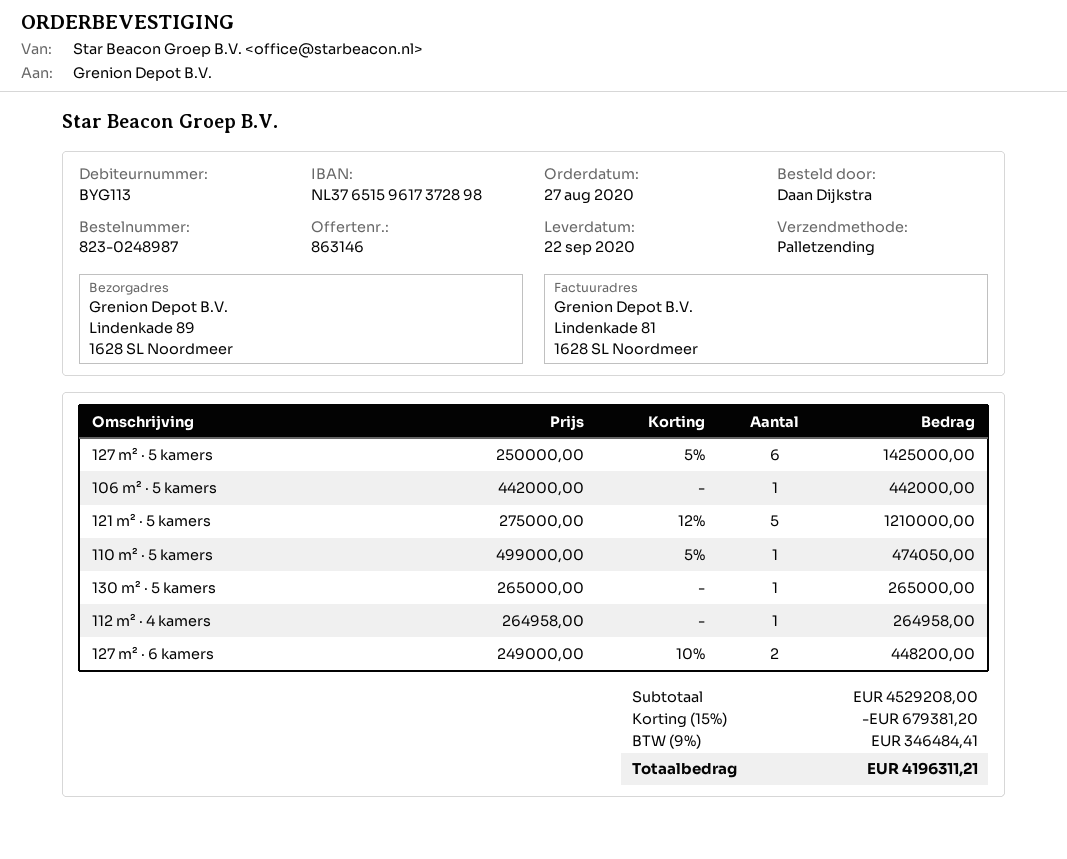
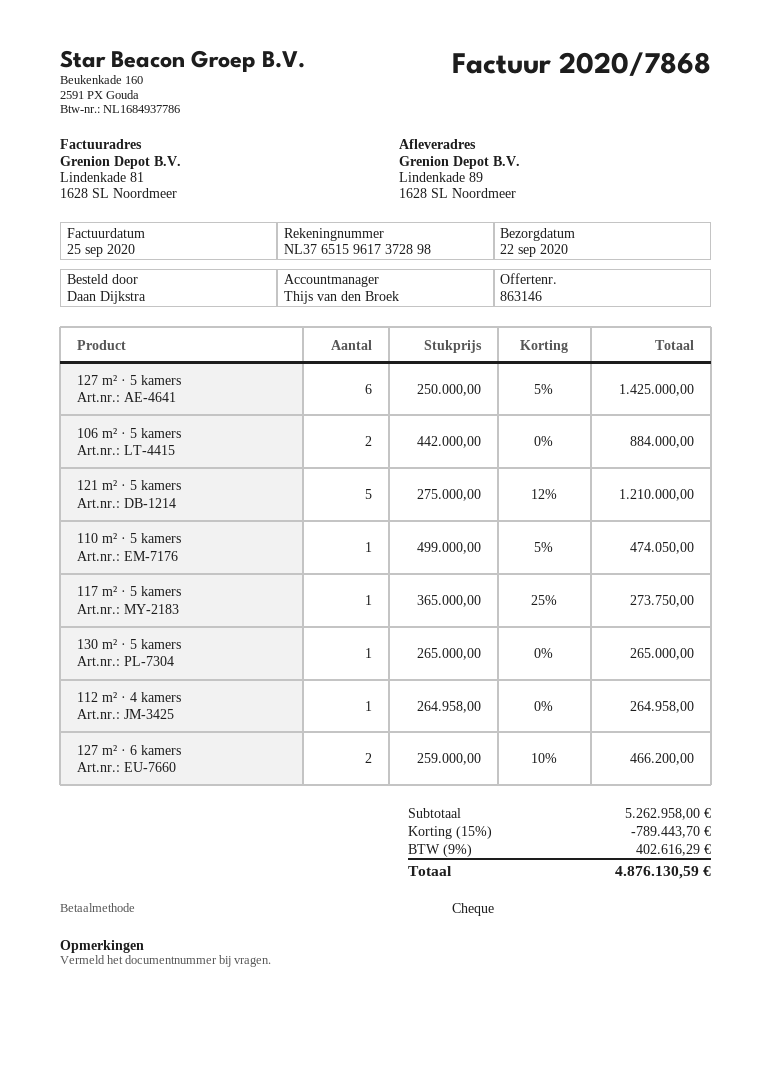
106 m² · 5 kamers: 1 x 442000.00 = 442000.00 -> 2 x 442000.00 = 884000.00
127 m² · 6 kamers: 2 x 249000.00 - 10% = 448200.00 -> 2 x 259000.00 - 10% = 466200.00
117 m² · 5 kamers: none -> 1 x 365000.00 - 25% = 273750.00
subtotal: 4529208.00 -> 5262958.00
discount: 15% = 679381.20 -> 15% = 789443.70
tax: 9% = 346484.41 -> 9% = 402616.29
total: 4196311.21 -> 4876130.59

